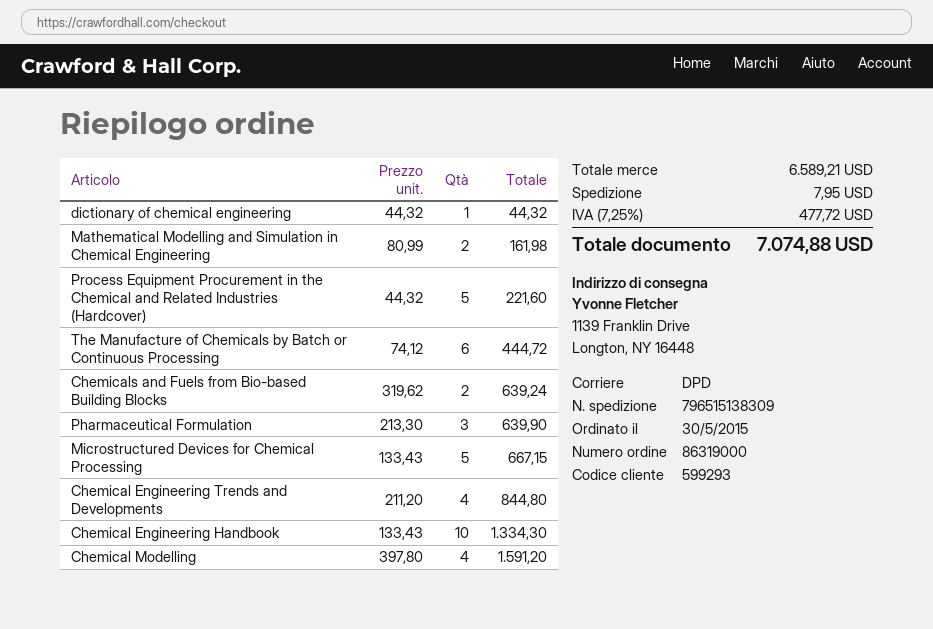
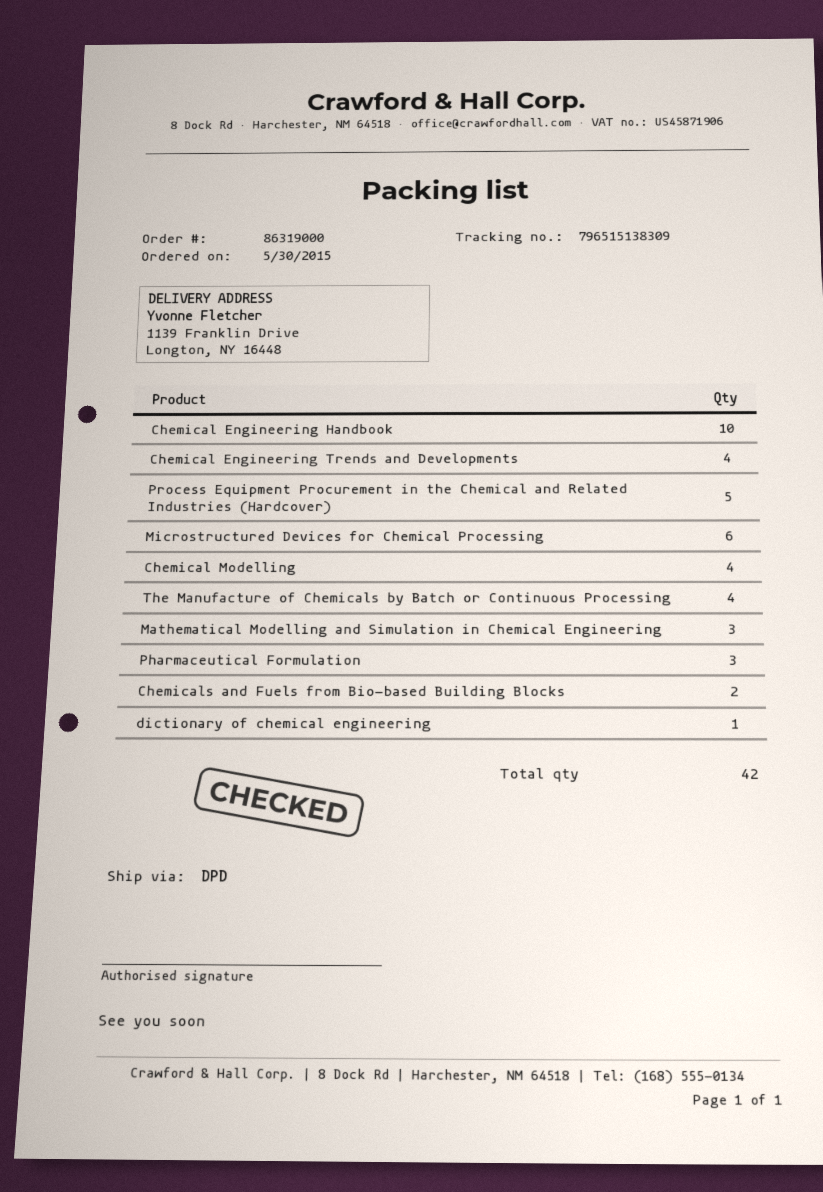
Mathematical Modelling and Simulation in Chemical Engineering: 2 -> 3
The Manufacture of Chemicals by Batch or Continuous Processing: 6 -> 4
Microstructured Devices for Chemical Processing: 5 -> 6

